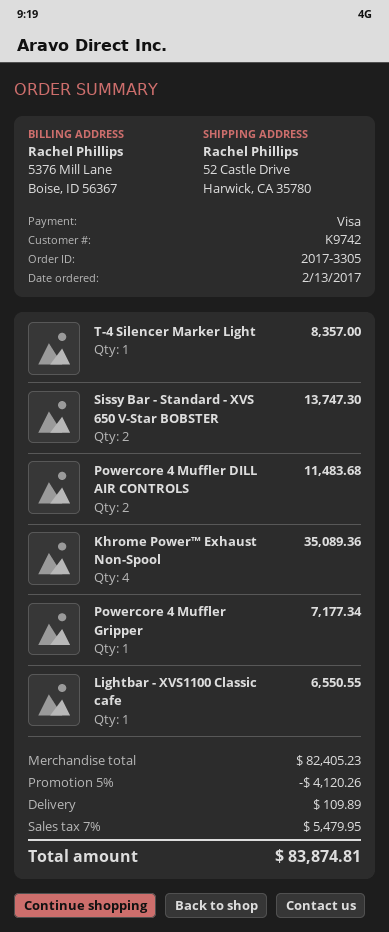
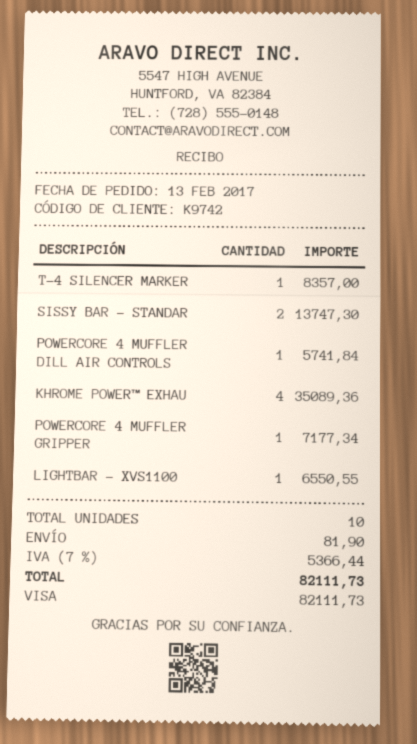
Powercore 4 Muffler DILL AIR CONTROLS: 2 for 11483.68 -> 1 for 5741.84
discount: 5% = 4120.26 -> none
shipping: 109.89 -> 81.90
tax: 7% = 5479.95 -> 7% = 5366.44
total: 83874.81 -> 82111.73

